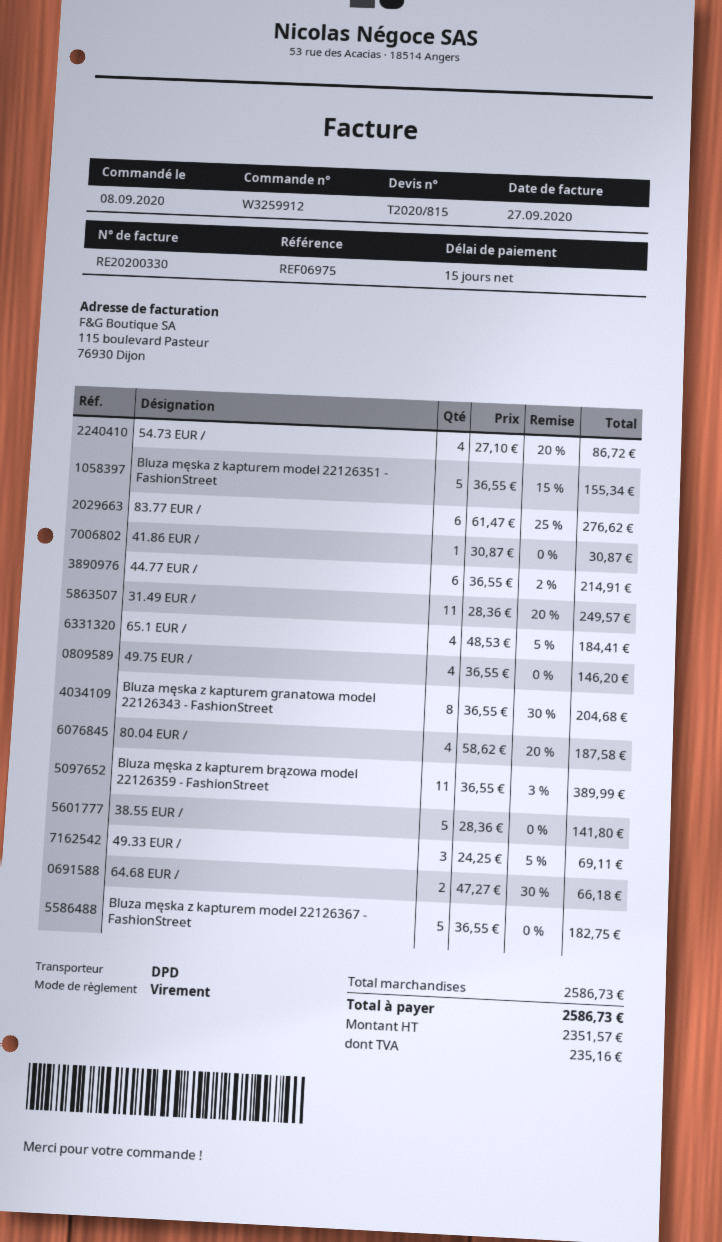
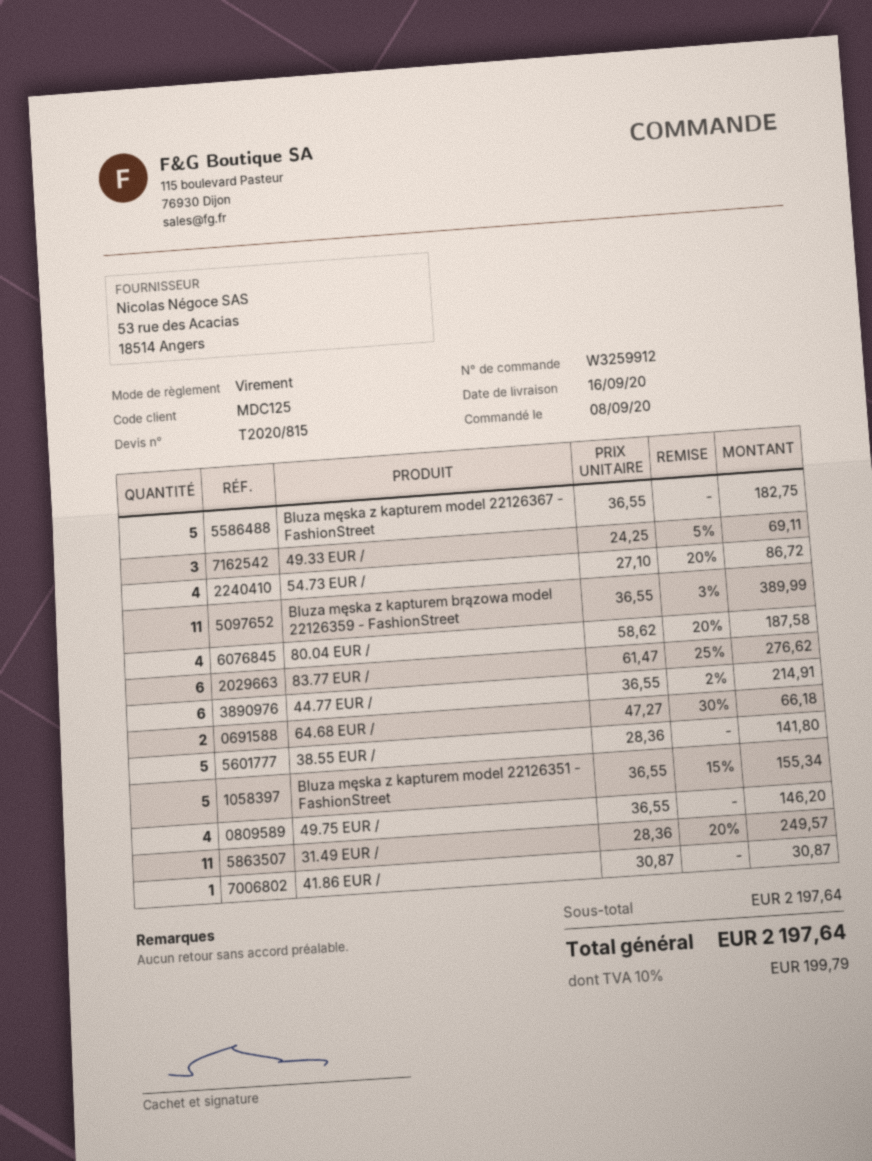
65.1 EUR /: 4 x 48.53 - 5% = 184.41 -> none
Bluza męska z kapturem granatowa model 22126343 - FashionStreet: 8 x 36.55 - 30% = 204.68 -> none
subtotal: 2586.73 -> 2197.64
tax: 235.16 -> 199.79
total: 2586.73 -> 2197.64

